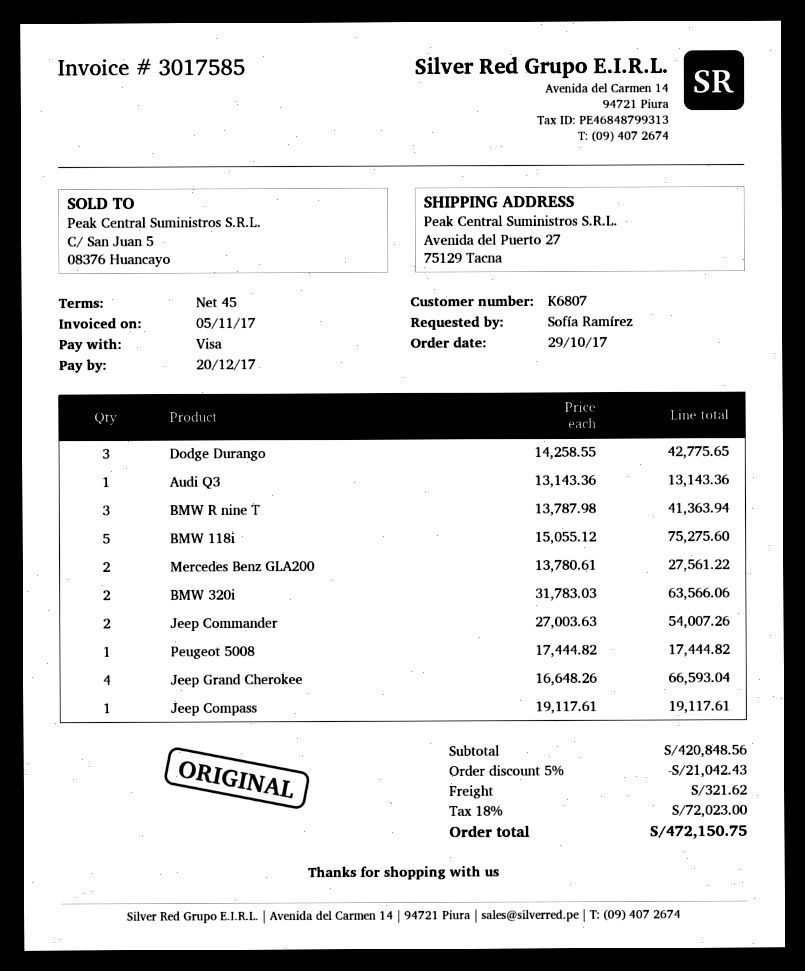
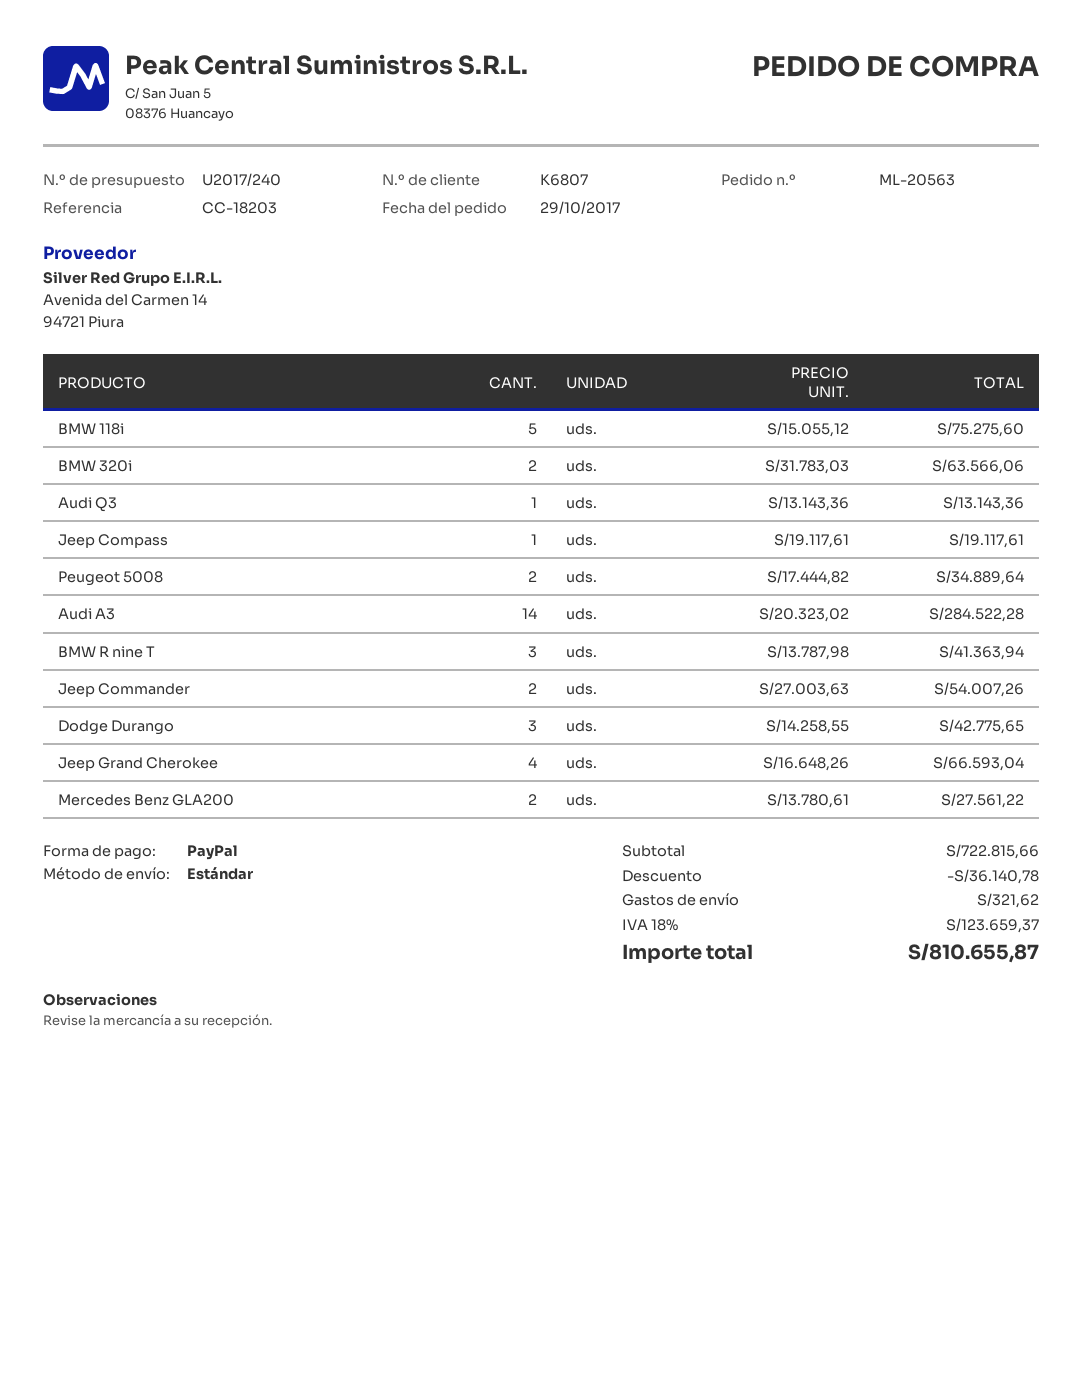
payment method: Visa -> PayPal
Peugeot 5008: 1 x 17444.82 = 17444.82 -> 2 x 17444.82 = 34889.64
Audi A3: none -> 14 x 20323.02 = 284522.28
subtotal: 420848.56 -> 722815.66
discount: 21042.43 -> 36140.78
tax: 18% = 72023.00 -> 18% = 123659.37
total: 472150.75 -> 810655.87

